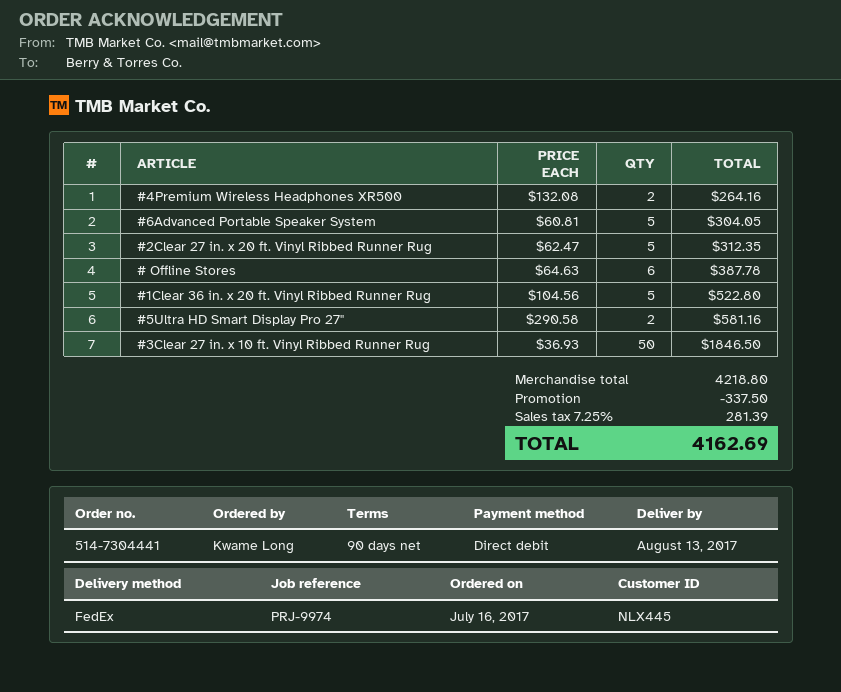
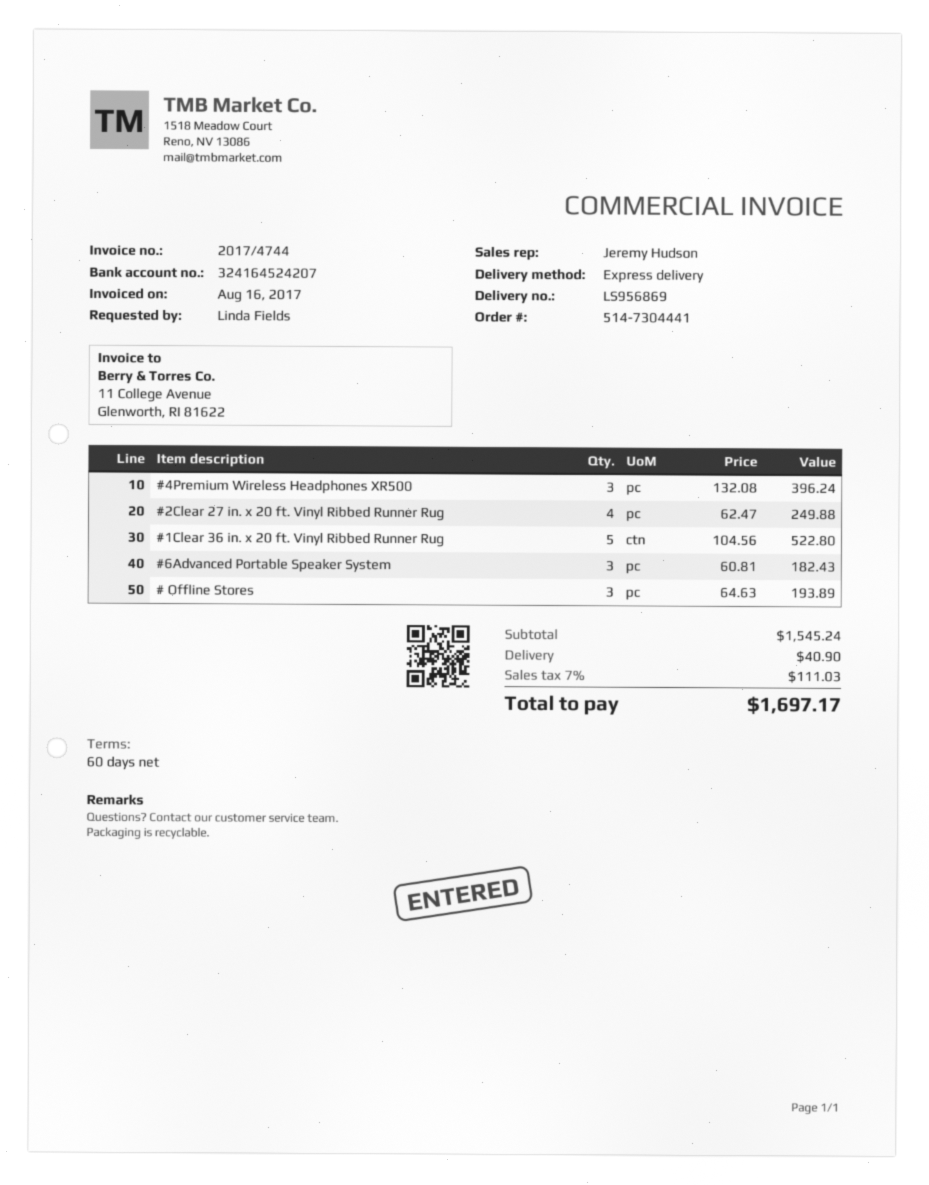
payment terms: 90 days -> 60 days
ordered by: Kwame Long -> Linda Fields
shipping method: FedEx -> express
#4Premium Wireless Headphones XR500: 2 x 132.08 = 264.16 -> 3 x 132.08 = 396.24
#6Advanced Portable Speaker System: 5 x 60.81 = 304.05 -> 3 x 60.81 = 182.43
#2Clear 27 in. x 20 ft. Vinyl Ribbed Runner Rug: 5 x 62.47 = 312.35 -> 4 x 62.47 = 249.88
# Offline Stores: 6 x 64.63 = 387.78 -> 3 x 64.63 = 193.89
#5Ultra HD Smart Display Pro 27": 2 x 290.58 = 581.16 -> none
#3Clear 27 in. x 10 ft. Vinyl Ribbed Runner Rug: 50 x 36.93 = 1846.50 -> none
subtotal: 4218.80 -> 1545.24
discount: 337.50 -> none
shipping: none -> 40.90
tax: 7.25% = 281.39 -> 7% = 111.03
total: 4162.69 -> 1697.17

